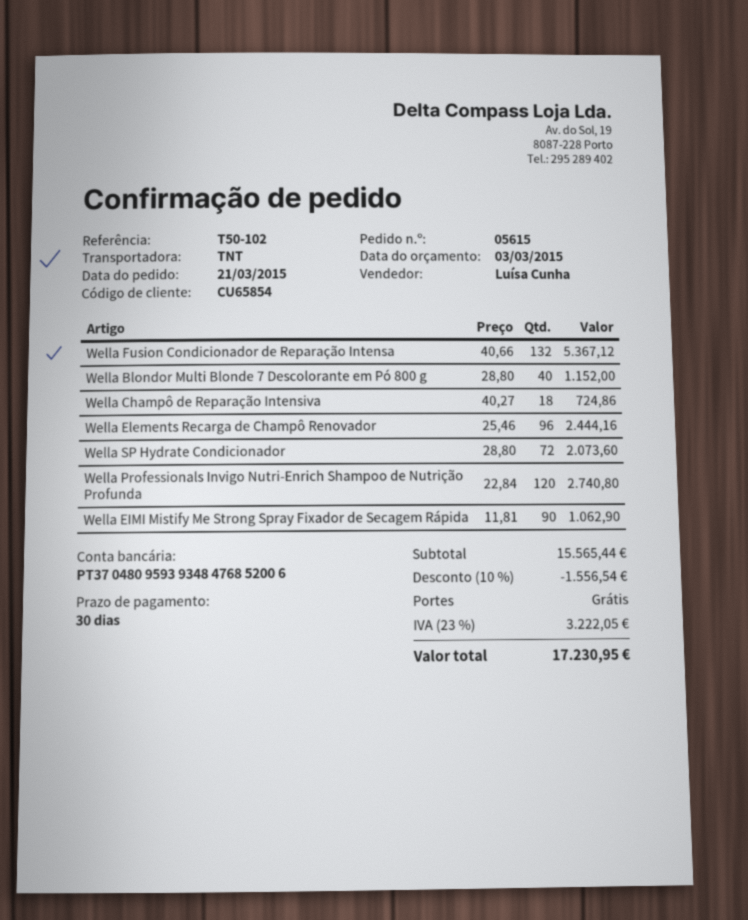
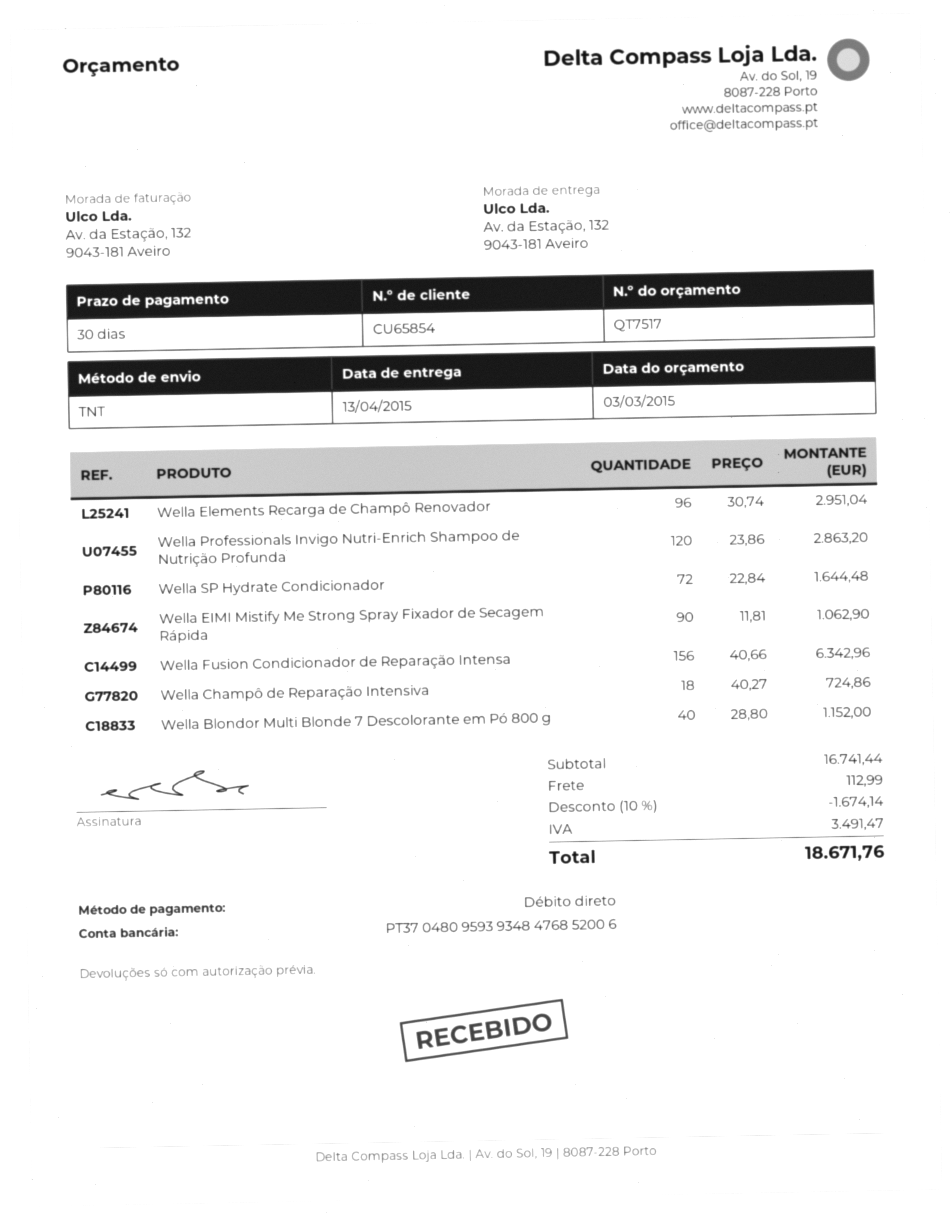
Wella Fusion Condicionador de Reparação Intensa: 132 x 40.66 = 5367.12 -> 156 x 40.66 = 6342.96
Wella Elements Recarga de Champô Renovador: 96 x 25.46 = 2444.16 -> 96 x 30.74 = 2951.04
Wella SP Hydrate Condicionador: 72 x 28.80 = 2073.60 -> 72 x 22.84 = 1644.48
Wella Professionals Invigo Nutri-Enrich Shampoo de Nutrição Profunda: 120 x 22.84 = 2740.80 -> 120 x 23.86 = 2863.20
subtotal: 15565.44 -> 16741.44
discount: 10% = 1556.54 -> 10% = 1674.14
shipping: 0.00 -> 112.99
tax: 3222.05 -> 3491.47
total: 17230.95 -> 18671.76

